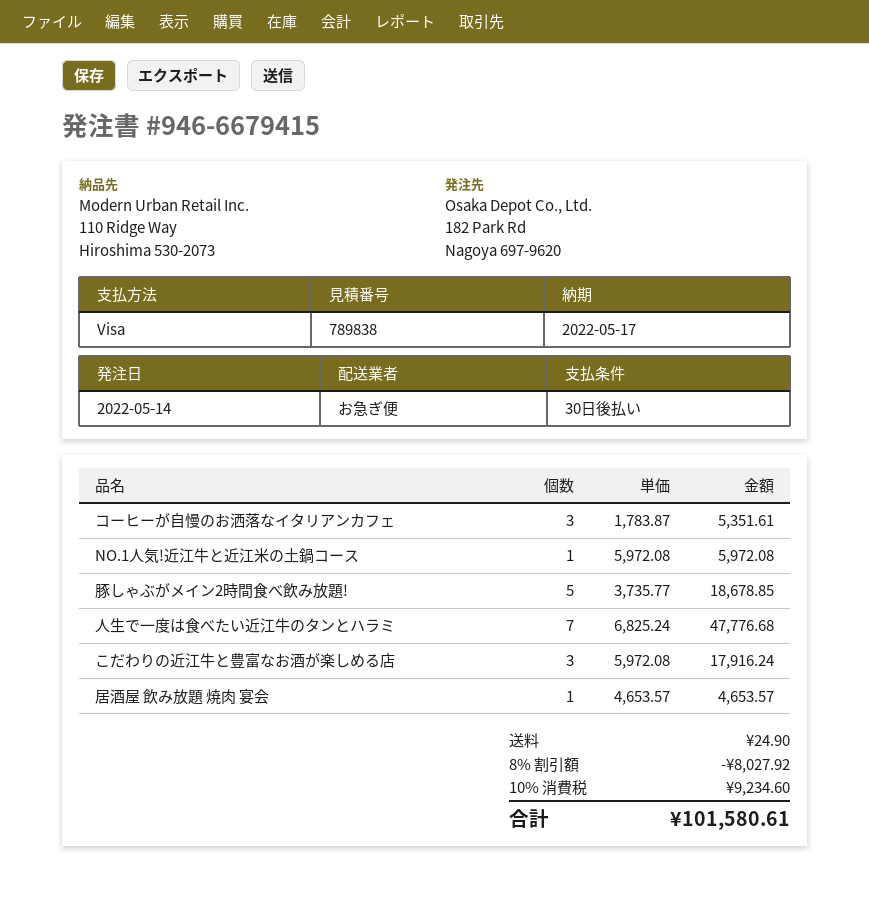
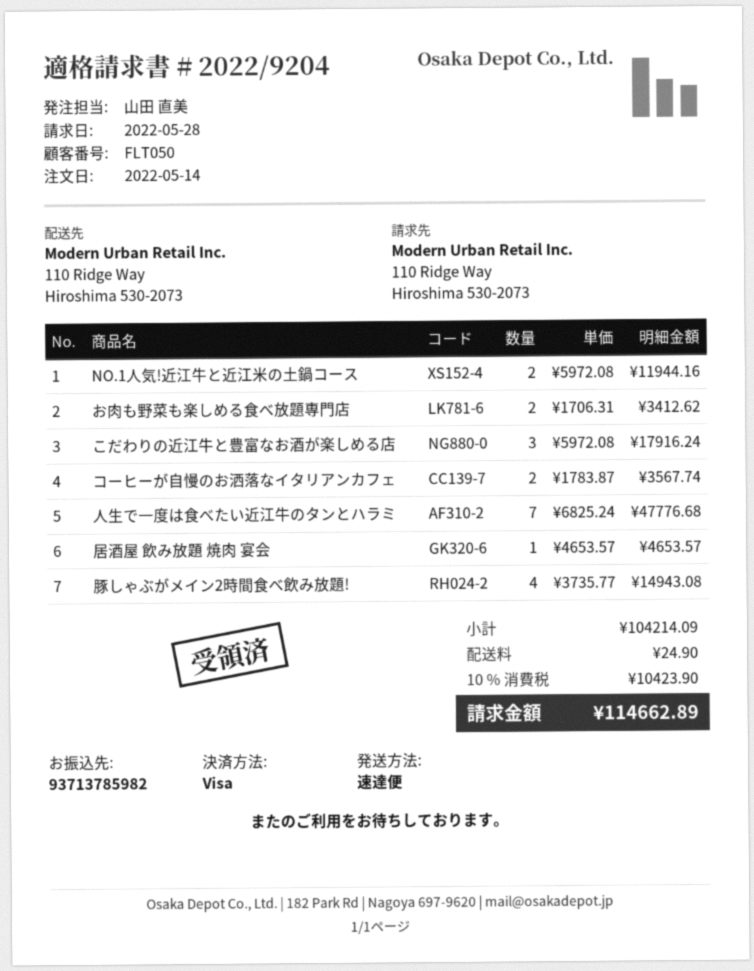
コーヒーが自慢のお洒落なイタリアンカフェ: 3 x 1783.87 = 5351.61 -> 2 x 1783.87 = 3567.74
NO.1人気!近江牛と近江米の土鍋コース: 1 x 5972.08 = 5972.08 -> 2 x 5972.08 = 11944.16
豚しゃぶがメイン2時間食べ飲み放題!: 5 x 3735.77 = 18678.85 -> 4 x 3735.77 = 14943.08
お肉も野菜も楽しめる食べ放題専門店: none -> 2 x 1706.31 = 3412.62
discount: 8% = 8027.92 -> none
tax: 10% = 9234.60 -> 10% = 10423.90
total: 101580.61 -> 114662.89

